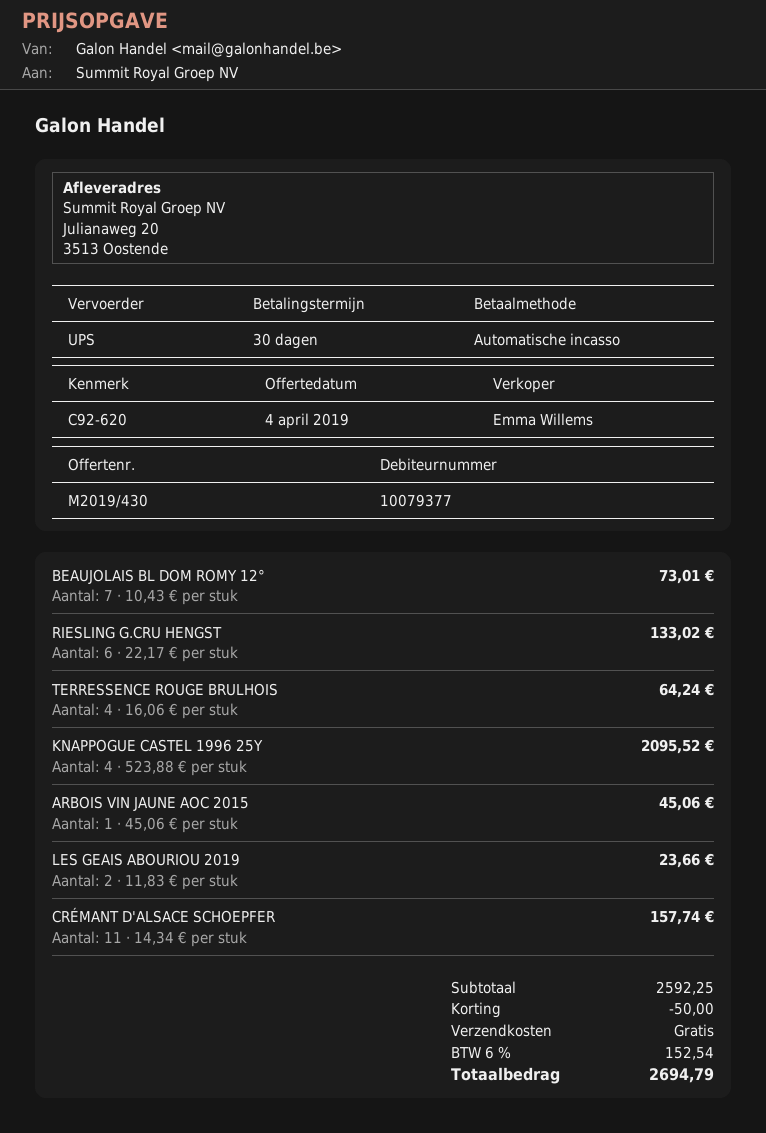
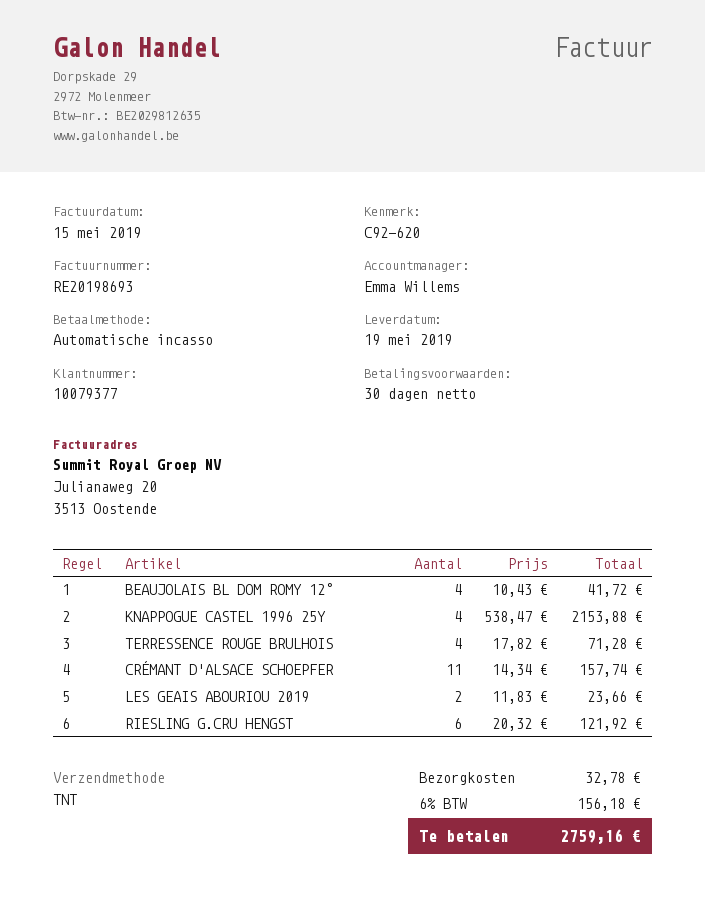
shipping method: UPS -> TNT
BEAUJOLAIS BL DOM ROMY 12°: 7 x 10.43 = 73.01 -> 4 x 10.43 = 41.72
RIESLING G.CRU HENGST: 6 x 22.17 = 133.02 -> 6 x 20.32 = 121.92
TERRESSENCE ROUGE BRULHOIS: 4 x 16.06 = 64.24 -> 4 x 17.82 = 71.28
KNAPPOGUE CASTEL 1996 25Y: 4 x 523.88 = 2095.52 -> 4 x 538.47 = 2153.88
ARBOIS VIN JAUNE AOC 2015: 1 x 45.06 = 45.06 -> none
discount: 50.00 -> none
shipping: 0.00 -> 32.78
tax: 6% = 152.54 -> 6% = 156.18
total: 2694.79 -> 2759.16

